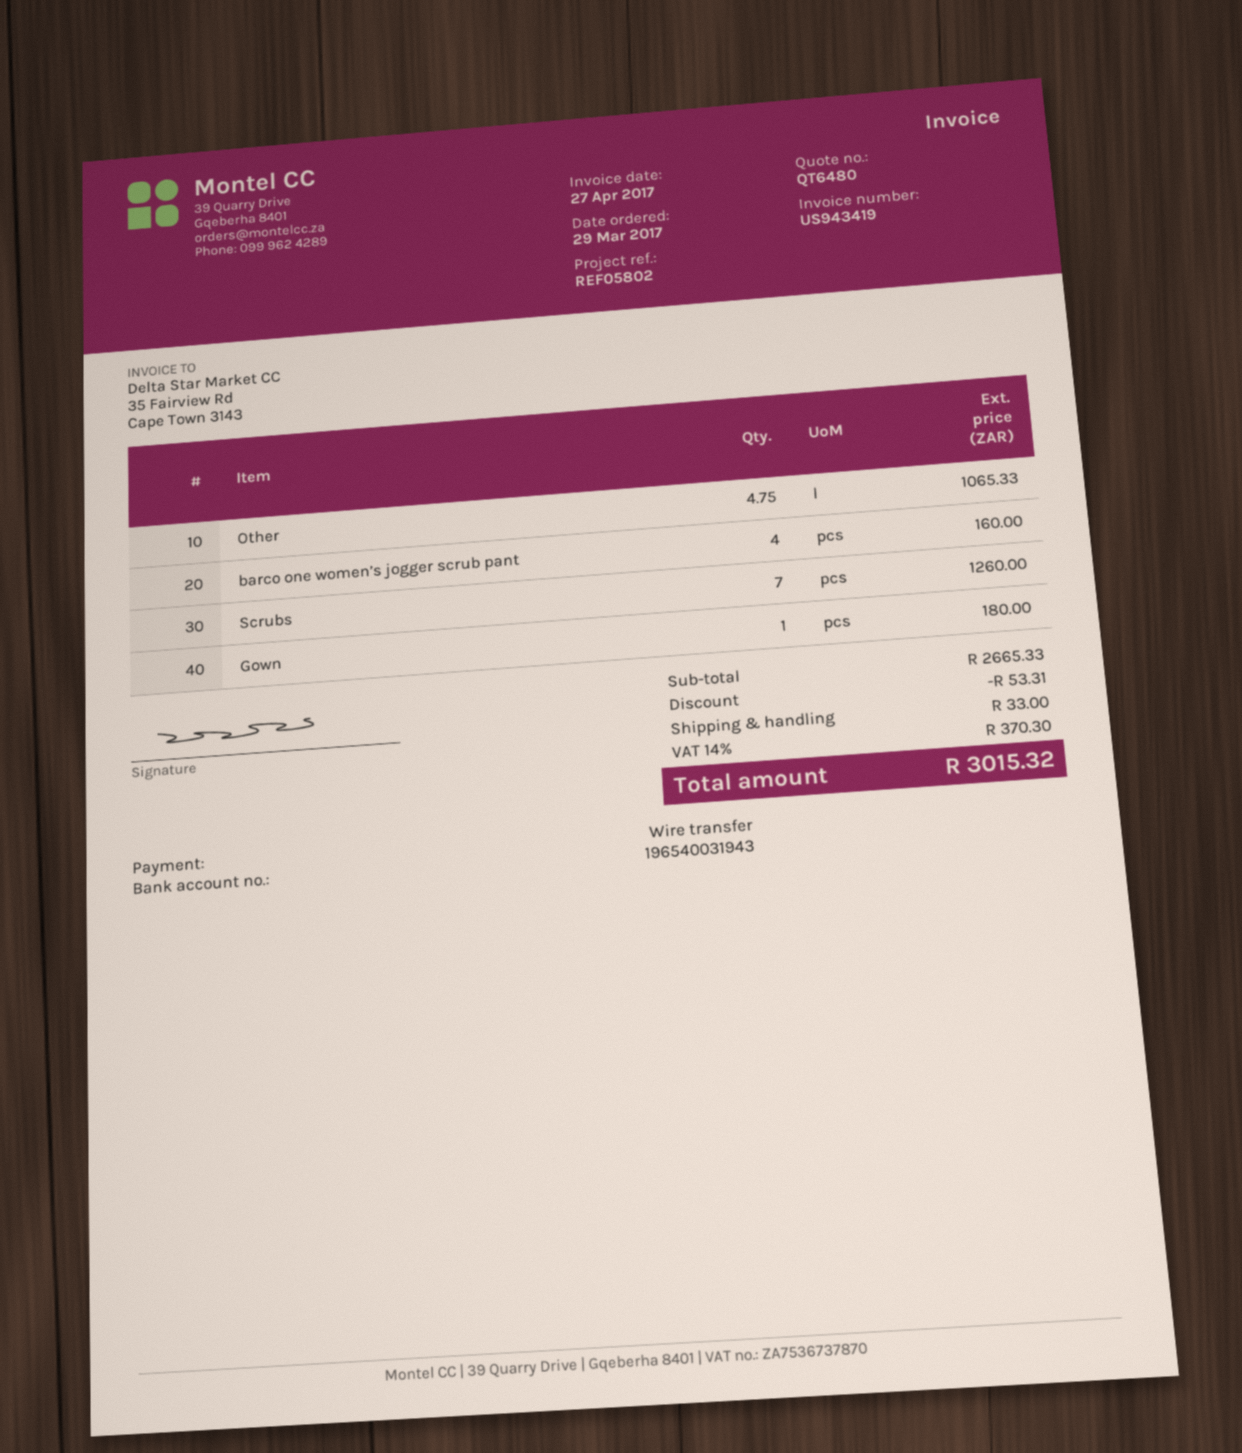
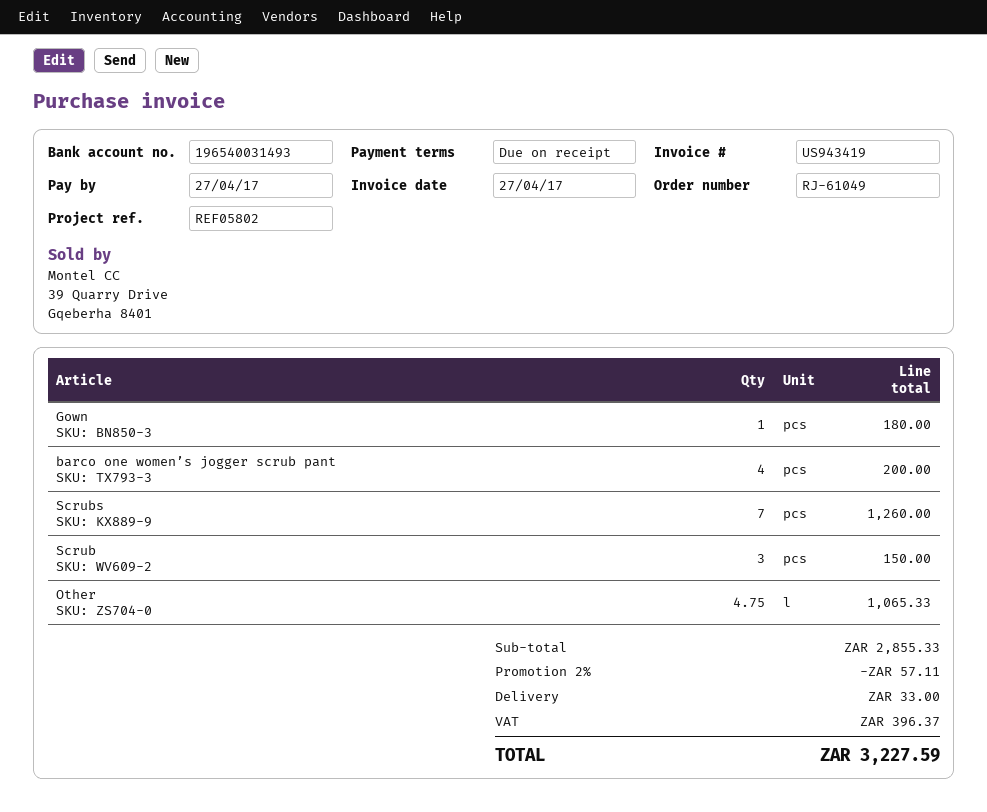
bank account: 196540031943 -> 196540031493
barco one women’s jogger scrub pant: 4 for 160.00 -> 4 for 200.00
Scrub: none -> 3 for 150.00
subtotal: 2665.33 -> 2855.33
discount: 53.31 -> 57.11
tax: 370.30 -> 396.37
total: 3015.32 -> 3227.59

